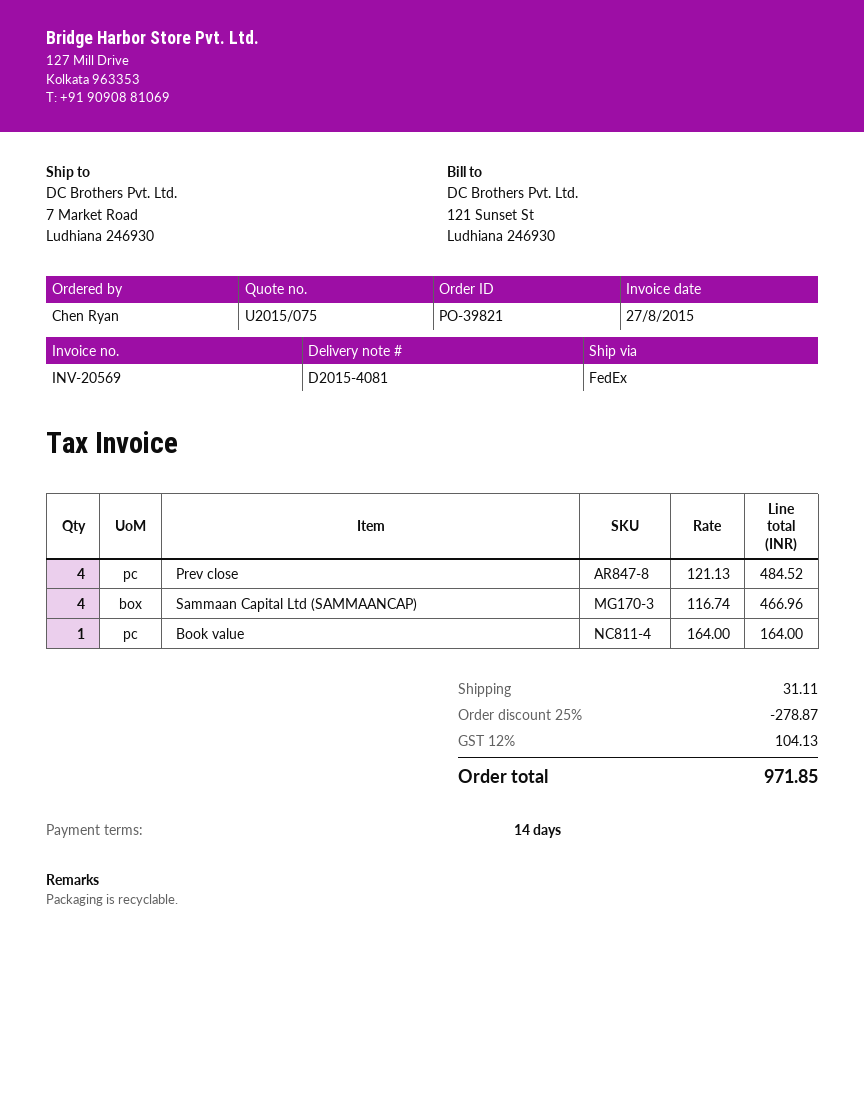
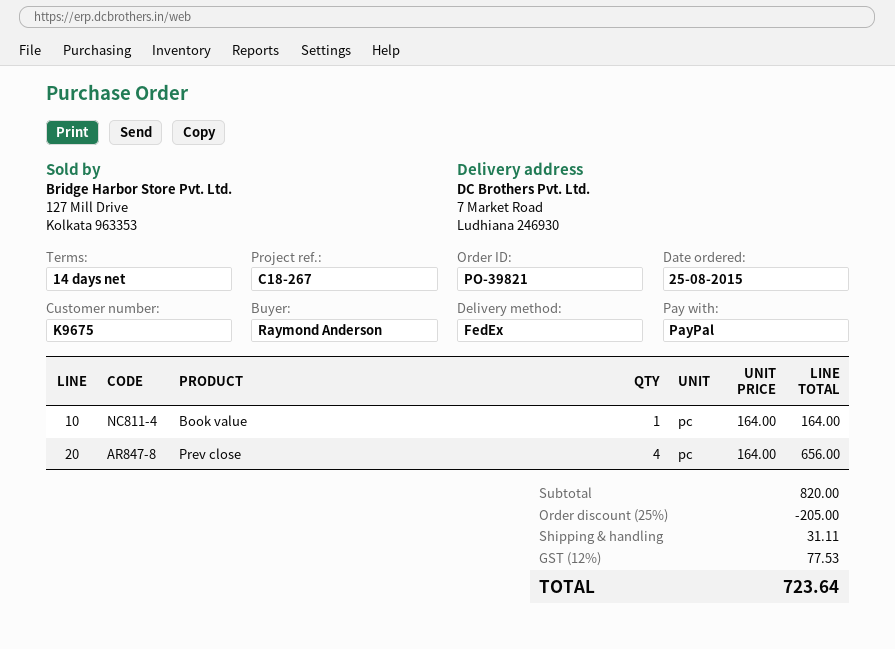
ordered by: Chen Ryan -> Raymond Anderson
Prev close: 4 x 121.13 = 484.52 -> 4 x 164.00 = 656.00
Sammaan Capital Ltd (SAMMAANCAP): 4 x 116.74 = 466.96 -> none
discount: 25% = 278.87 -> 25% = 205.00
tax: 12% = 104.13 -> 12% = 77.53
total: 971.85 -> 723.64

